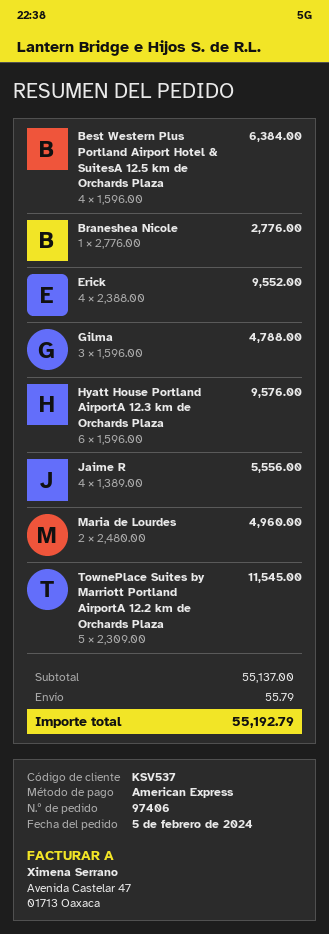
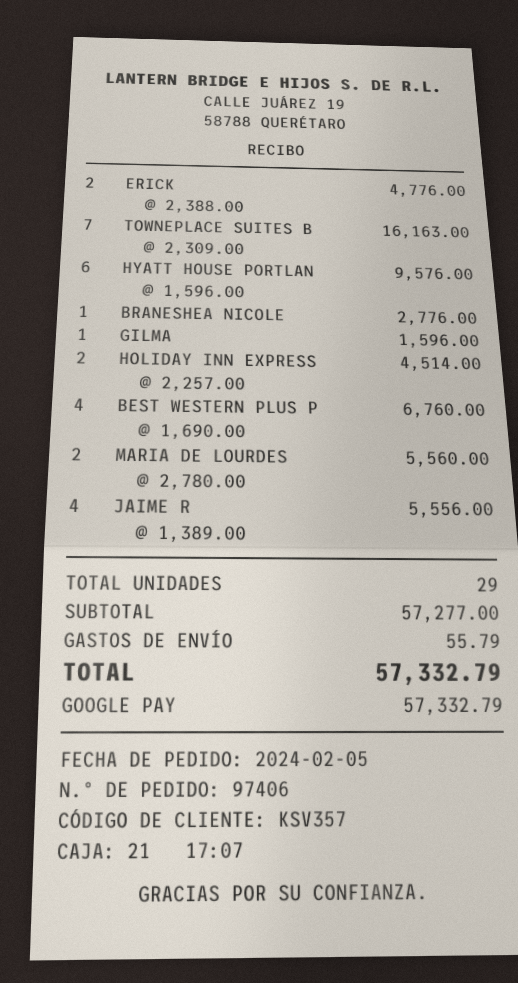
customer number: KSV537 -> KSV357
payment method: American Express -> Google Pay
Best Western Plus Portland Airport Hotel & SuitesA 12.5 km de Orchards Plaza: 4 x 1596.00 = 6384.00 -> 4 x 1690.00 = 6760.00
Erick: 4 x 2388.00 = 9552.00 -> 2 x 2388.00 = 4776.00
Gilma: 3 x 1596.00 = 4788.00 -> 1 x 1596.00 = 1596.00
Maria de Lourdes: 2 x 2480.00 = 4960.00 -> 2 x 2780.00 = 5560.00
TownePlace Suites by Marriott Portland AirportA 12.2 km de Orchards Plaza: 5 x 2309.00 = 11545.00 -> 7 x 2309.00 = 16163.00
HOLIDAY INN EXPRESS: none -> 2 x 2257.00 = 4514.00
subtotal: 55137.00 -> 57277.00
total: 55192.79 -> 57332.79

